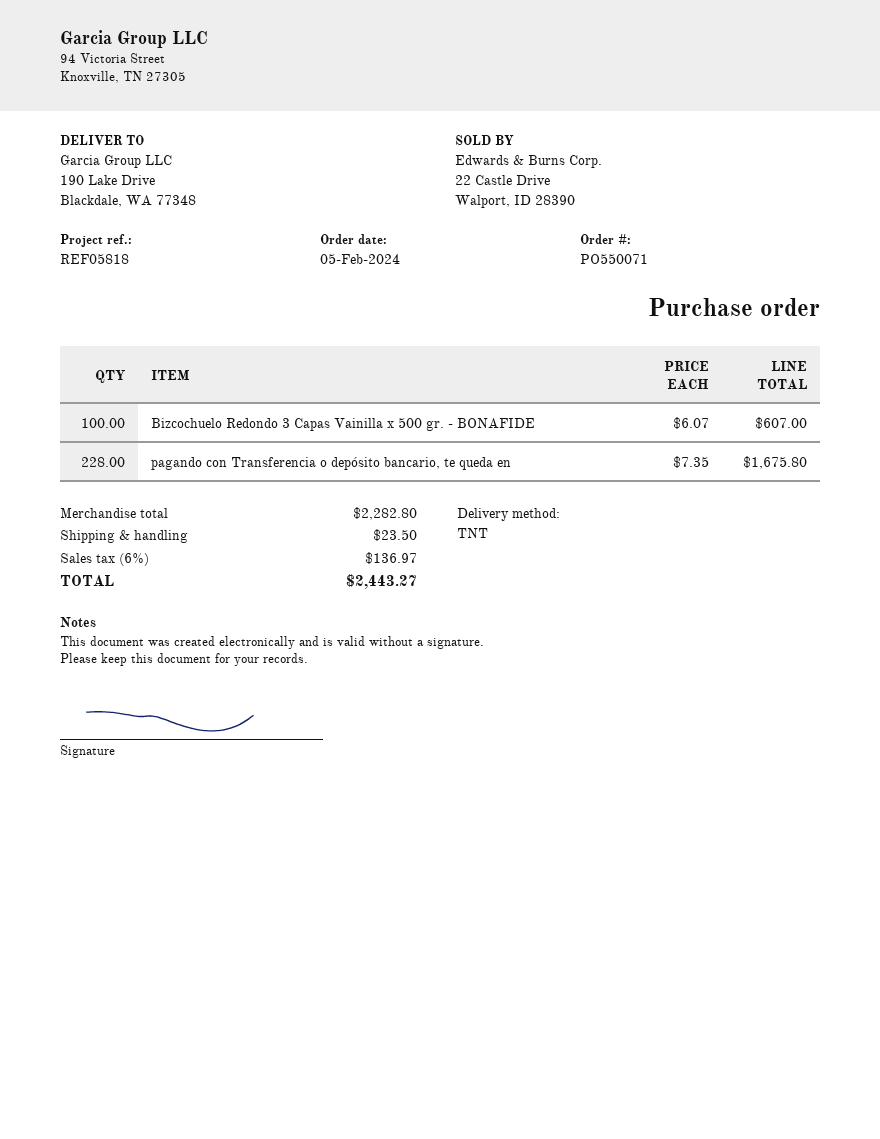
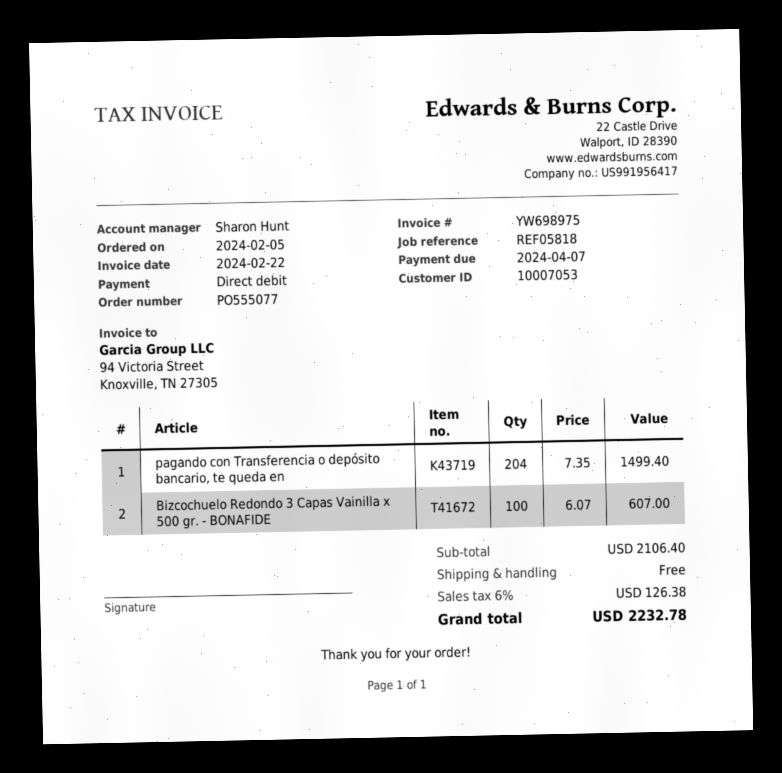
order number: PO550071 -> PO555077
pagando con Transferencia o depósito bancario, te queda en: 228 x 7.35 = 1675.80 -> 204 x 7.35 = 1499.40
subtotal: 2282.80 -> 2106.40
shipping: 23.50 -> 0.00
tax: 6% = 136.97 -> 6% = 126.38
total: 2443.27 -> 2232.78

